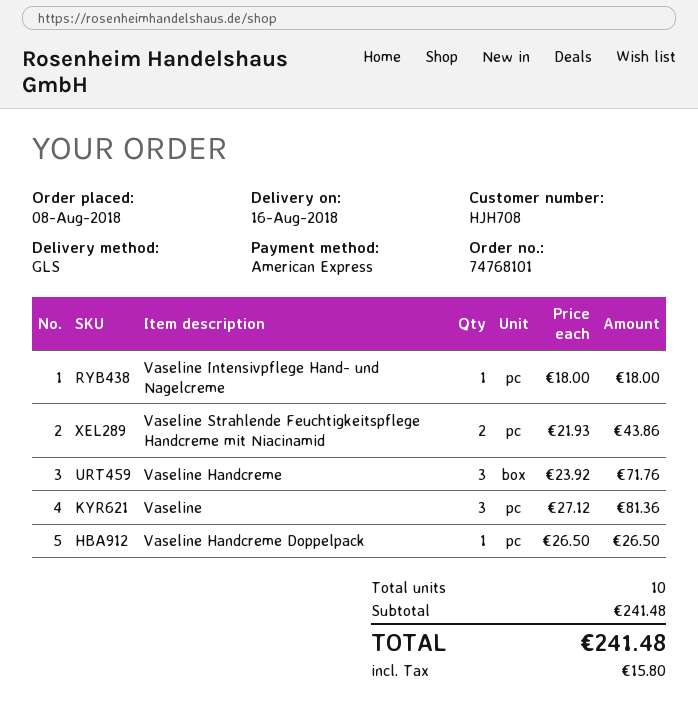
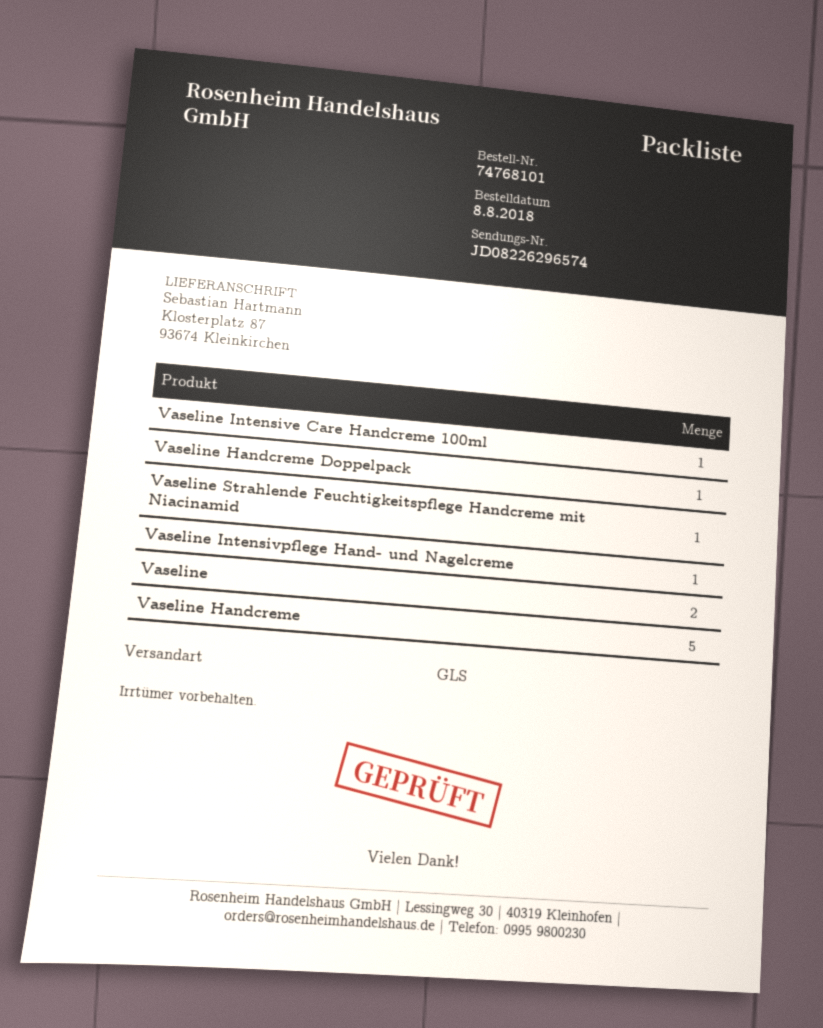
Vaseline Strahlende Feuchtigkeitspflege Handcreme mit Niacinamid: 2 -> 1
Vaseline Handcreme: 3 -> 5
Vaseline: 3 -> 2
Vaseline Intensive Care Handcreme 100ml: none -> 1

